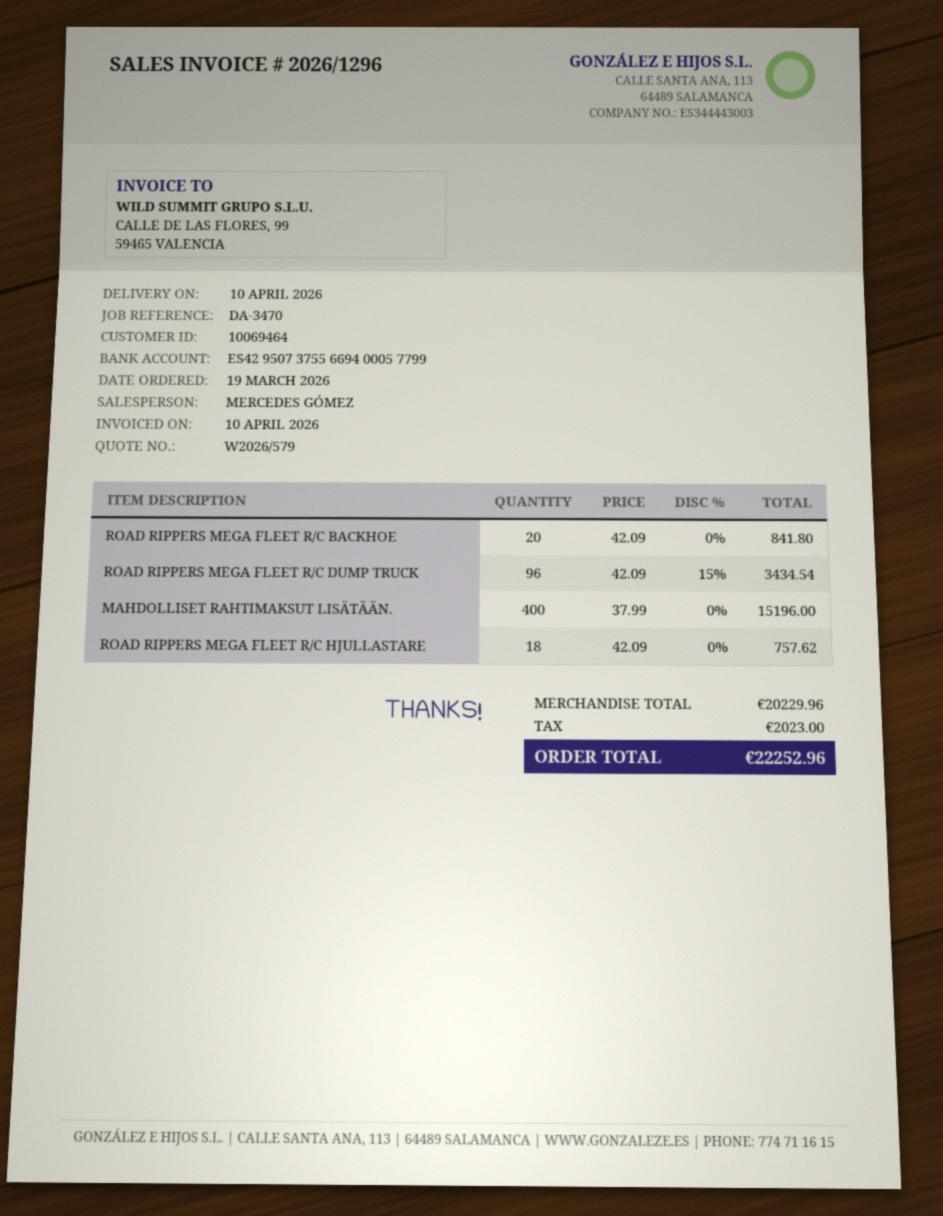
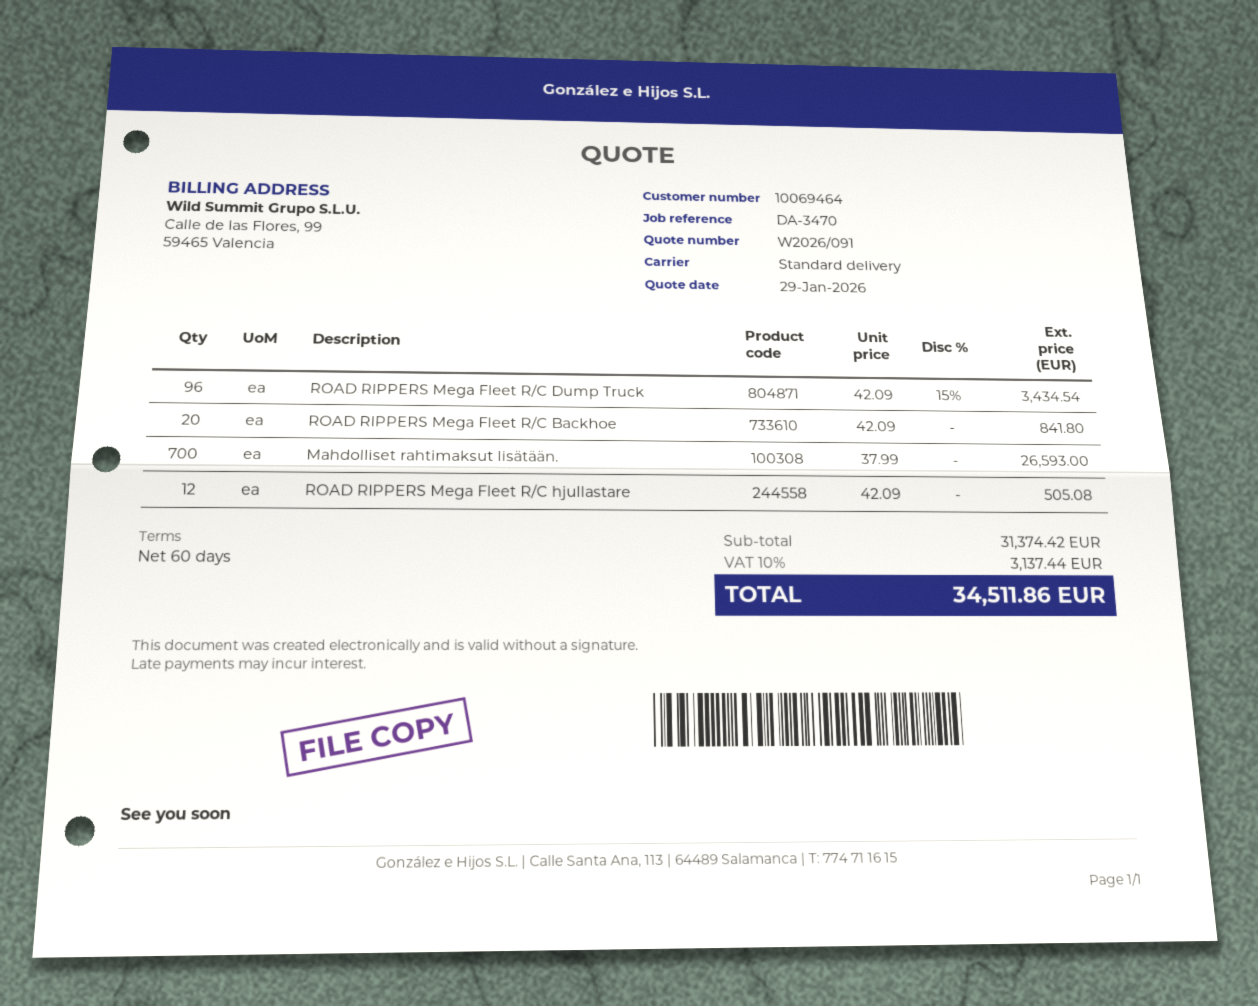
quote number: W2026/579 -> W2026/091
MAHDOLLISET RAHTIMAKSUT LISÄTÄÄN.: 400 x 37.99 = 15196.00 -> 700 x 37.99 = 26593.00
ROAD RIPPERS MEGA FLEET R/C HJULLASTARE: 18 x 42.09 = 757.62 -> 12 x 42.09 = 505.08
subtotal: 20229.96 -> 31374.42
tax: 2023.00 -> 3137.44
total: 22252.96 -> 34511.86

